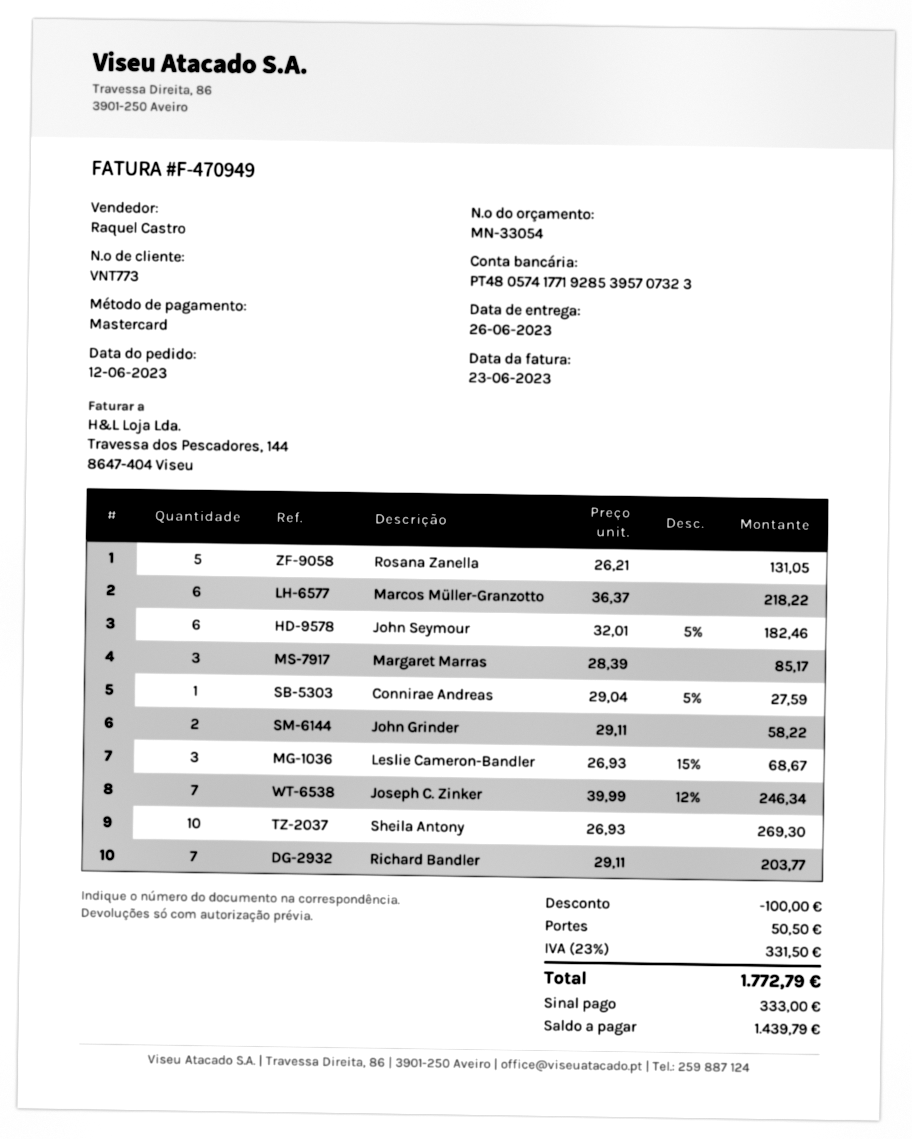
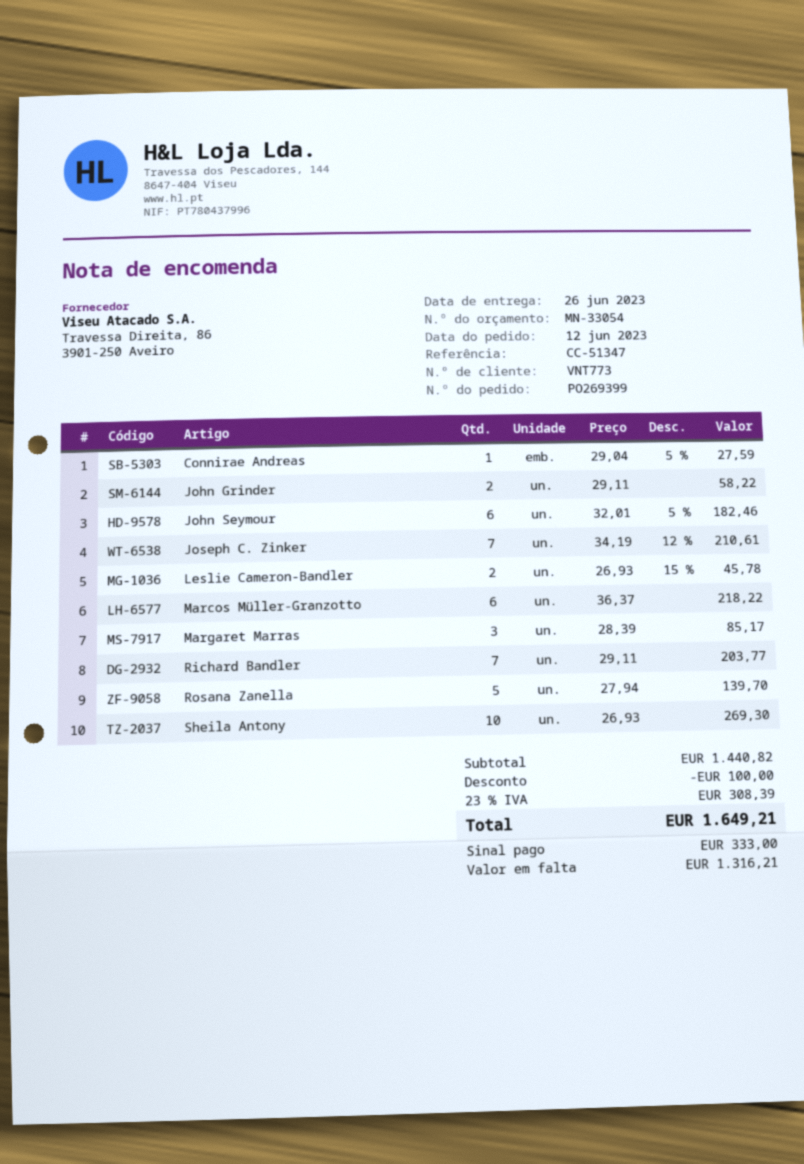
Rosana Zanella: 5 x 26.21 = 131.05 -> 5 x 27.94 = 139.70
Leslie Cameron-Bandler: 3 x 26.93 - 15% = 68.67 -> 2 x 26.93 - 15% = 45.78
Joseph C. Zinker: 7 x 39.99 - 12% = 246.34 -> 7 x 34.19 - 12% = 210.61
shipping: 50.50 -> none
tax: 23% = 331.50 -> 23% = 308.39
total: 1772.79 -> 1649.21
balance: 1439.79 -> 1316.21

